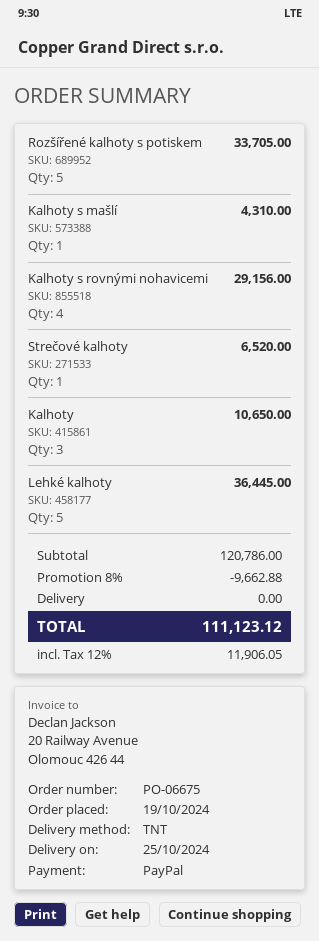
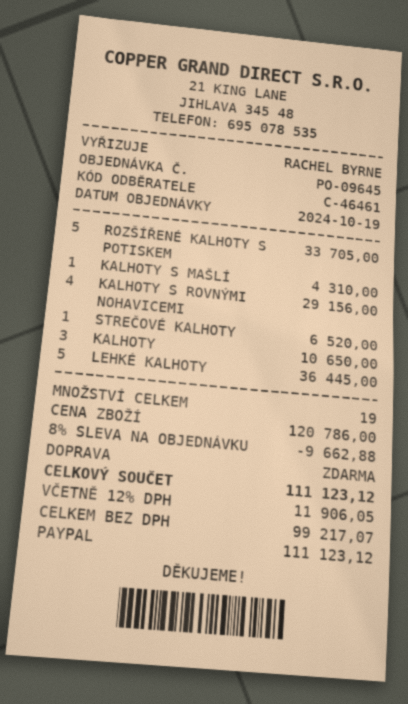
order number: PO-06675 -> PO-09645

